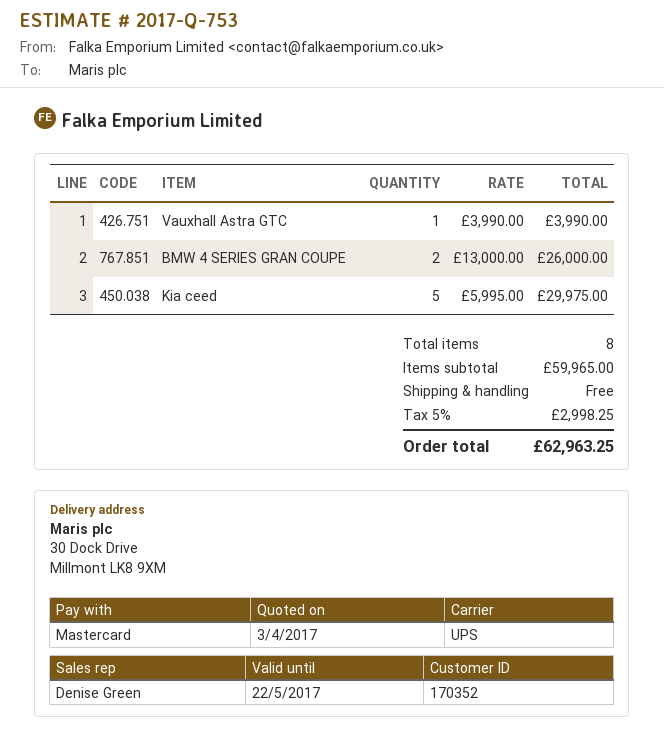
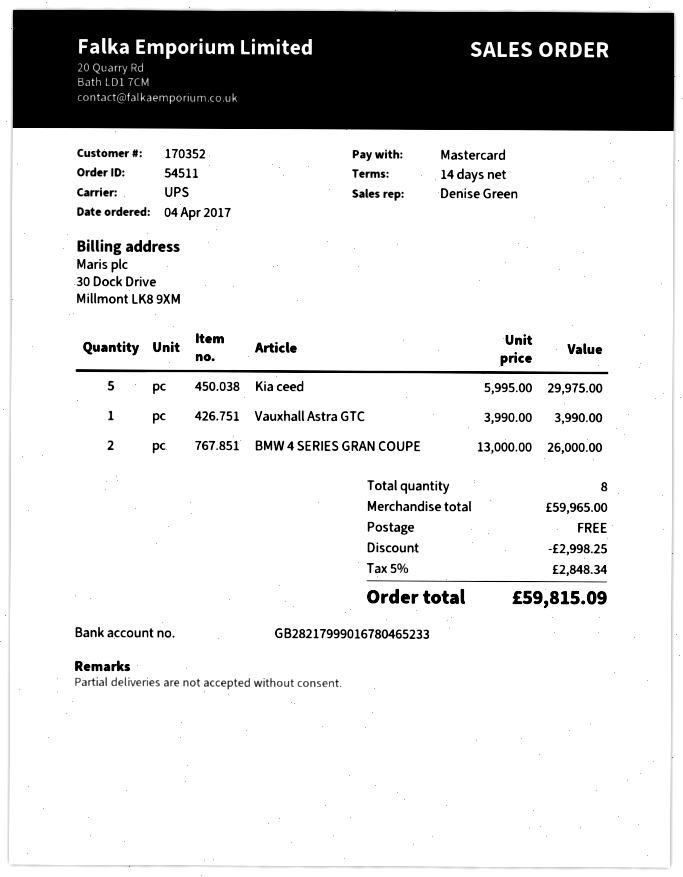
discount: none -> 2998.25
tax: 5% = 2998.25 -> 5% = 2848.34
total: 62963.25 -> 59815.09

